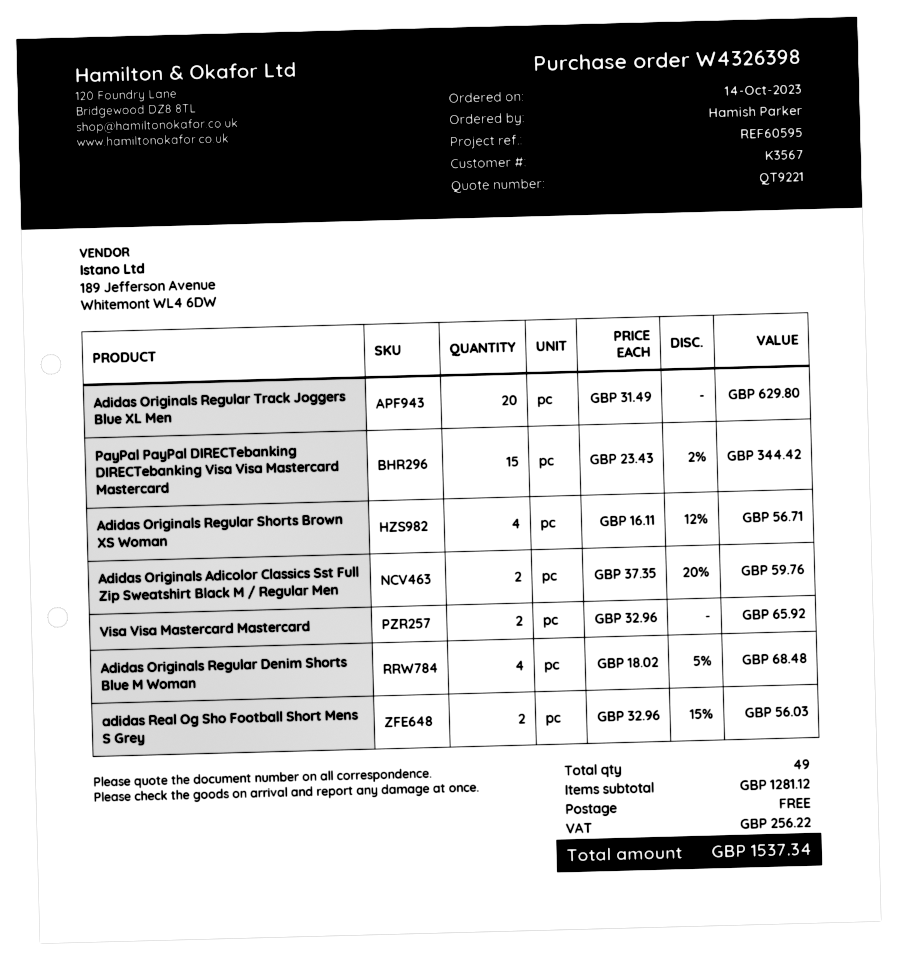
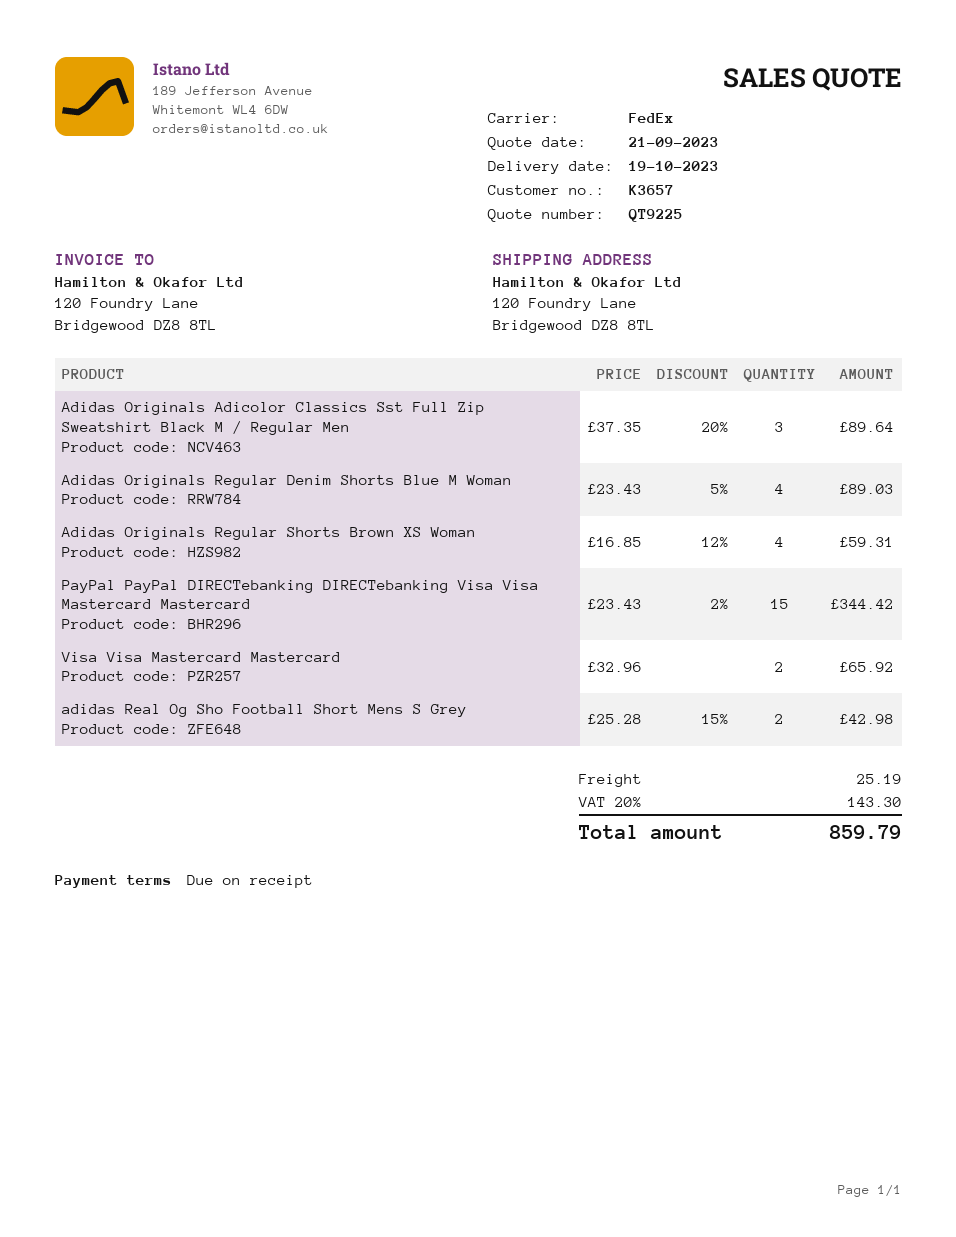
quote number: QT9221 -> QT9225
customer number: K3567 -> K3657
Adidas Originals Regular Track Joggers Blue XL Men: 20 x 31.49 = 629.80 -> none
Adidas Originals Regular Shorts Brown XS Woman: 4 x 16.11 - 12% = 56.71 -> 4 x 16.85 - 12% = 59.31
Adidas Originals Adicolor Classics Sst Full Zip Sweatshirt Black M / Regular Men: 2 x 37.35 - 20% = 59.76 -> 3 x 37.35 - 20% = 89.64
Adidas Originals Regular Denim Shorts Blue M Woman: 4 x 18.02 - 5% = 68.48 -> 4 x 23.43 - 5% = 89.03
adidas Real Og Sho Football Short Mens S Grey: 2 x 32.96 - 15% = 56.03 -> 2 x 25.28 - 15% = 42.98
shipping: 0.00 -> 25.19
tax: 256.22 -> 143.30
total: 1537.34 -> 859.79

